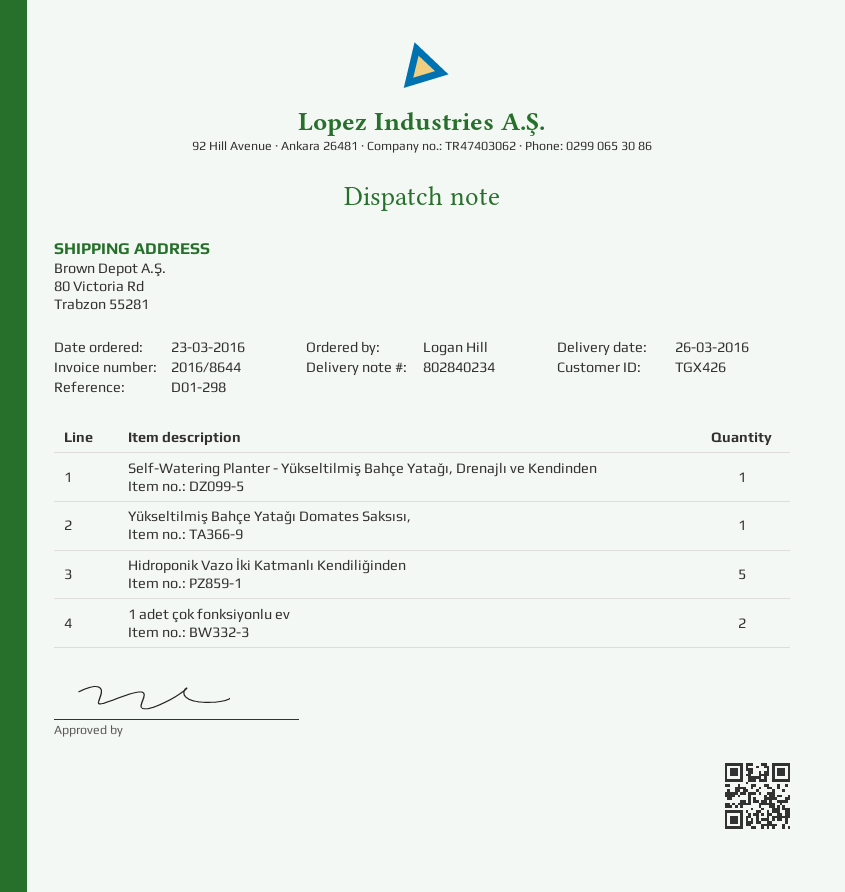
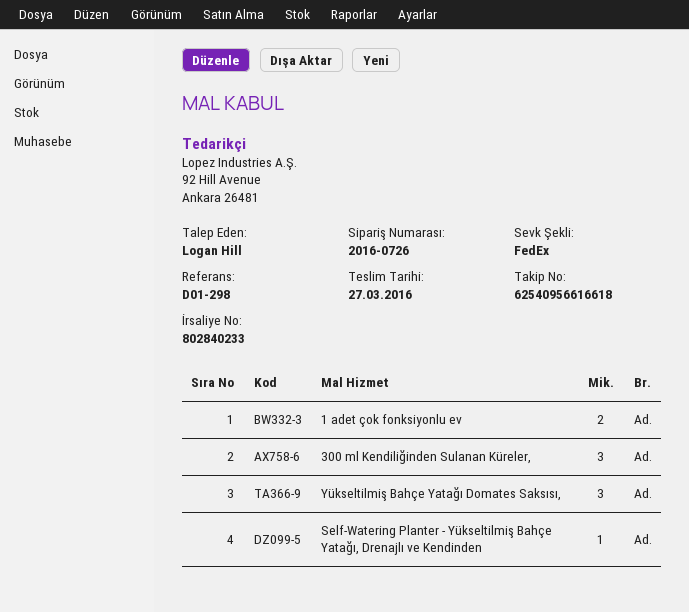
delivery note number: 802840234 -> 802840233
delivery date: 2016-03-26 -> 2016-03-27
Yükseltilmiş Bahçe Yatağı Domates Saksısı,: 1 -> 3
Hidroponik Vazo İki Katmanlı Kendiliğinden: 5 -> none
300 ml Kendiliğinden Sulanan Küreler,: none -> 3

